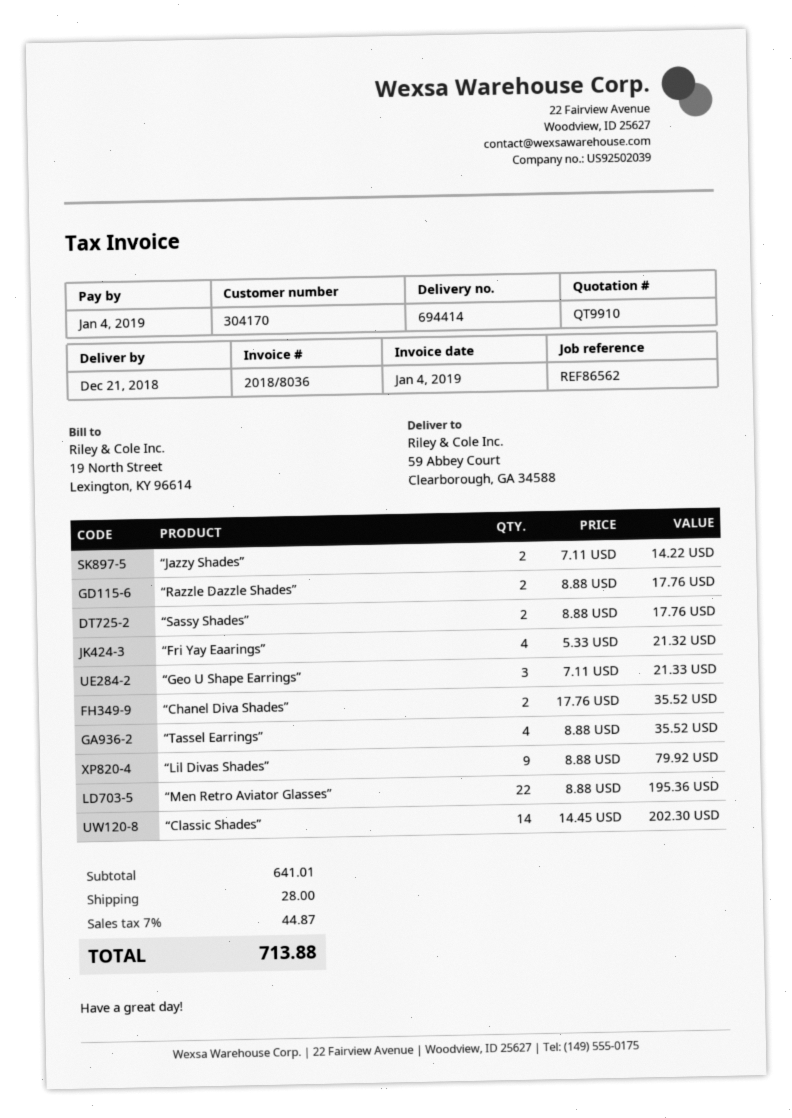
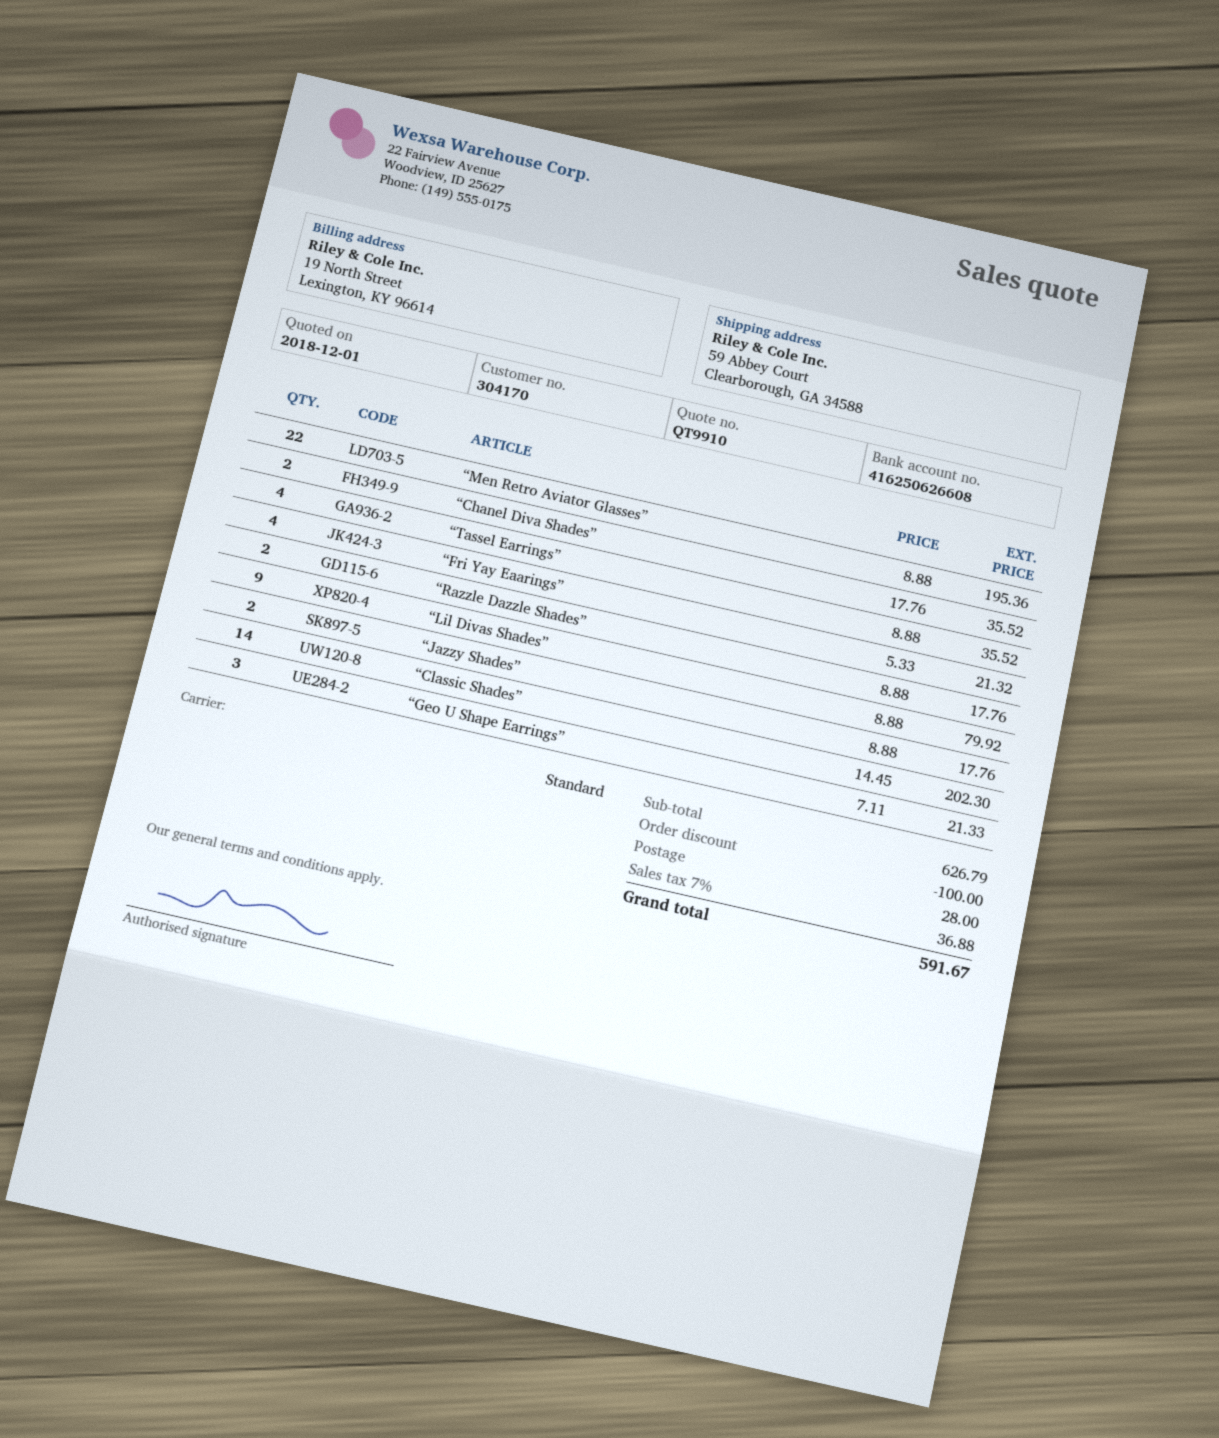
“Jazzy Shades”: 2 x 7.11 = 14.22 -> 2 x 8.88 = 17.76
“Sassy Shades”: 2 x 8.88 = 17.76 -> none
subtotal: 641.01 -> 626.79
discount: none -> 100.00
tax: 7% = 44.87 -> 7% = 36.88
total: 713.88 -> 591.67

